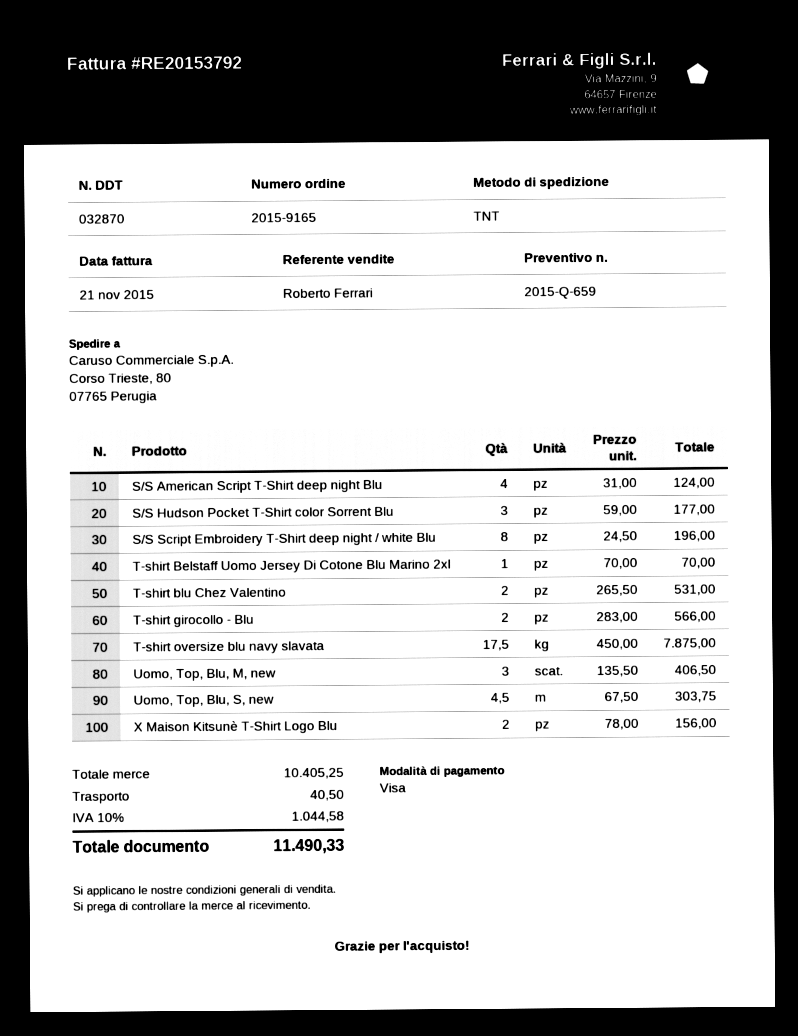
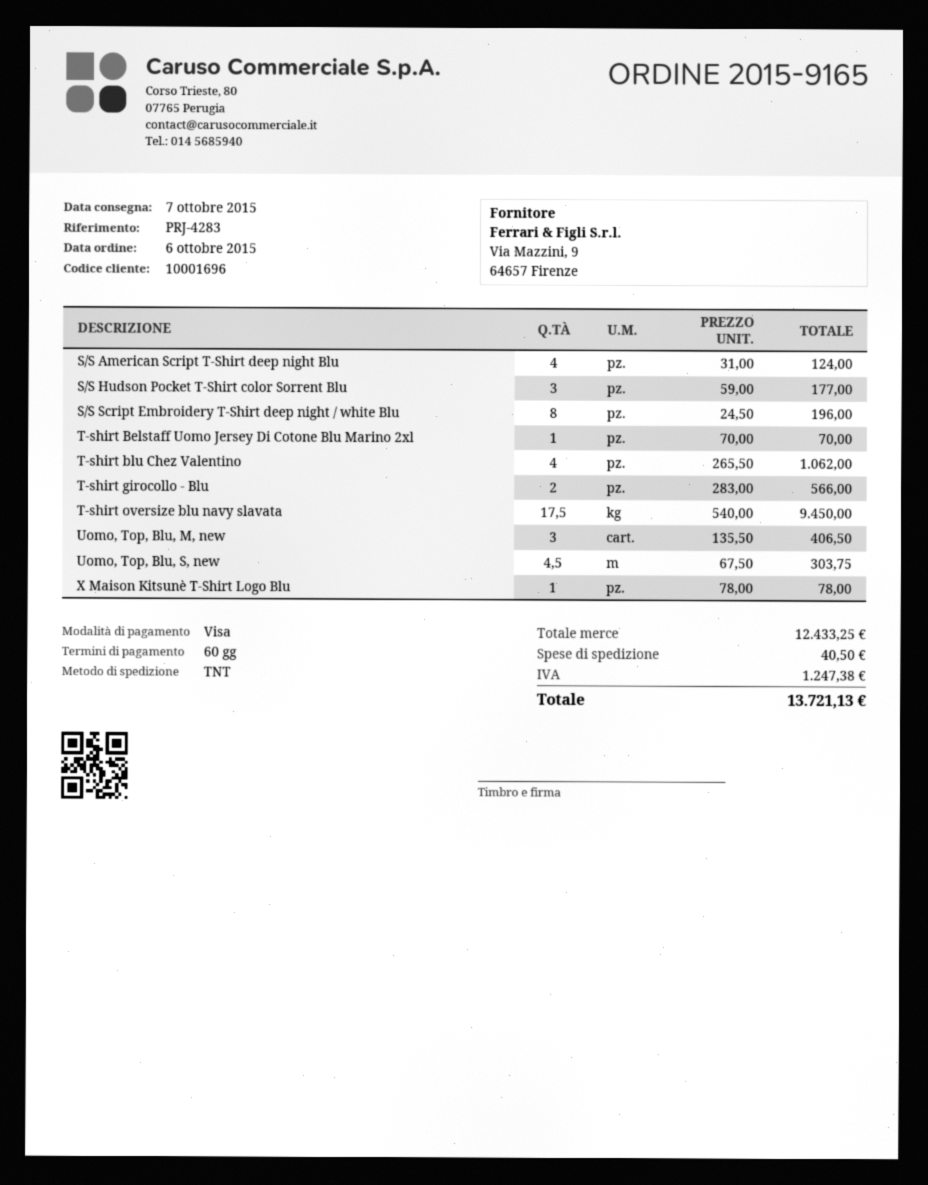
T-shirt blu Chez Valentino: 2 x 265.50 = 531.00 -> 4 x 265.50 = 1062.00
T-shirt oversize blu navy slavata: 17.5 x 450.00 = 7875.00 -> 17.5 x 540.00 = 9450.00
X Maison Kitsunè T-Shirt Logo Blu: 2 x 78.00 = 156.00 -> 1 x 78.00 = 78.00
subtotal: 10405.25 -> 12433.25
tax: 1044.58 -> 1247.38
total: 11490.33 -> 13721.13

